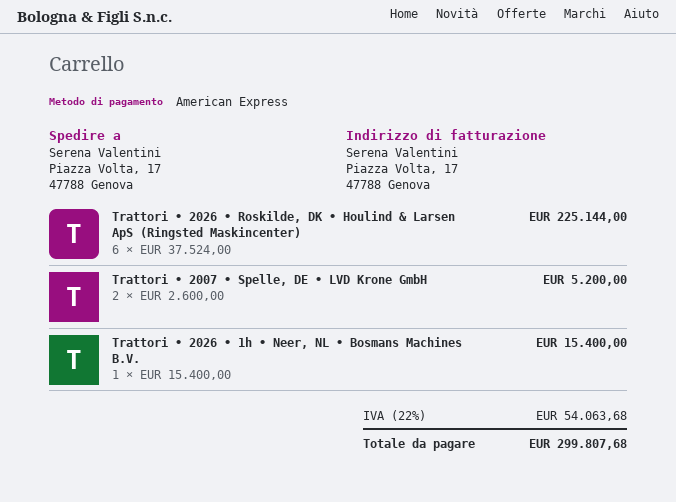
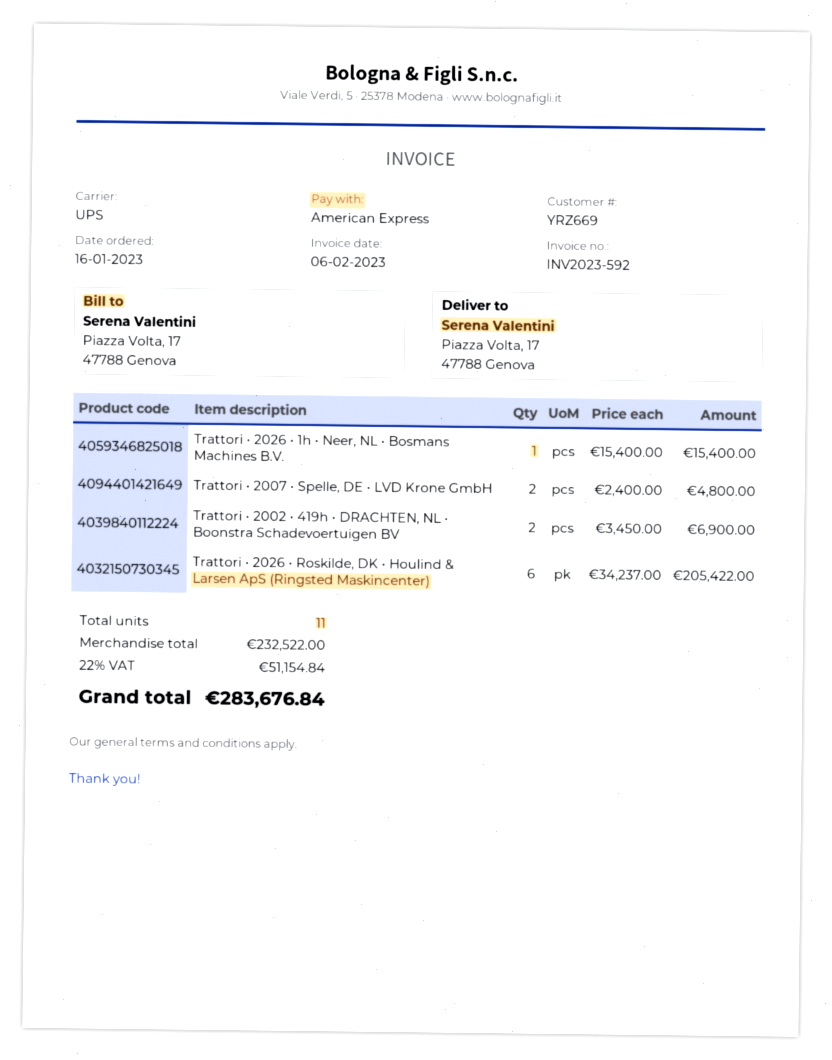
Trattori • 2026 • Roskilde, DK • Houlind & Larsen ApS (Ringsted Maskincenter): 6 x 37524.00 = 225144.00 -> 6 x 34237.00 = 205422.00
Trattori • 2007 • Spelle, DE • LVD Krone GmbH: 2 x 2600.00 = 5200.00 -> 2 x 2400.00 = 4800.00
Trattori • 2002 • 419h • DRACHTEN, NL • Boonstra Schadevoertuigen BV: none -> 2 x 3450.00 = 6900.00
tax: 22% = 54063.68 -> 22% = 51154.84
total: 299807.68 -> 283676.84

